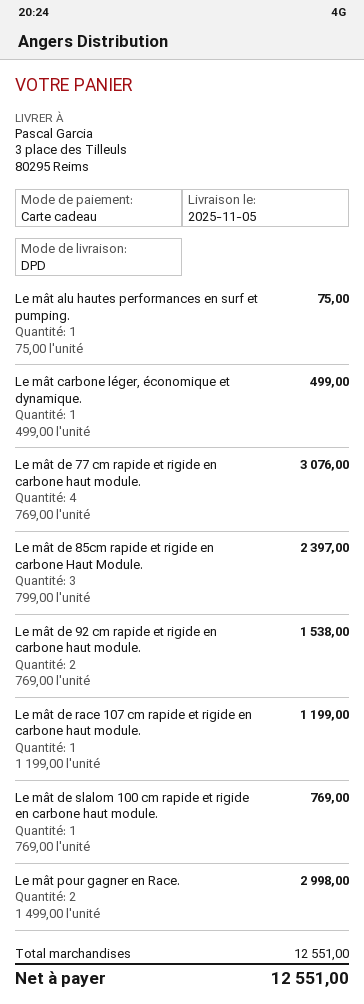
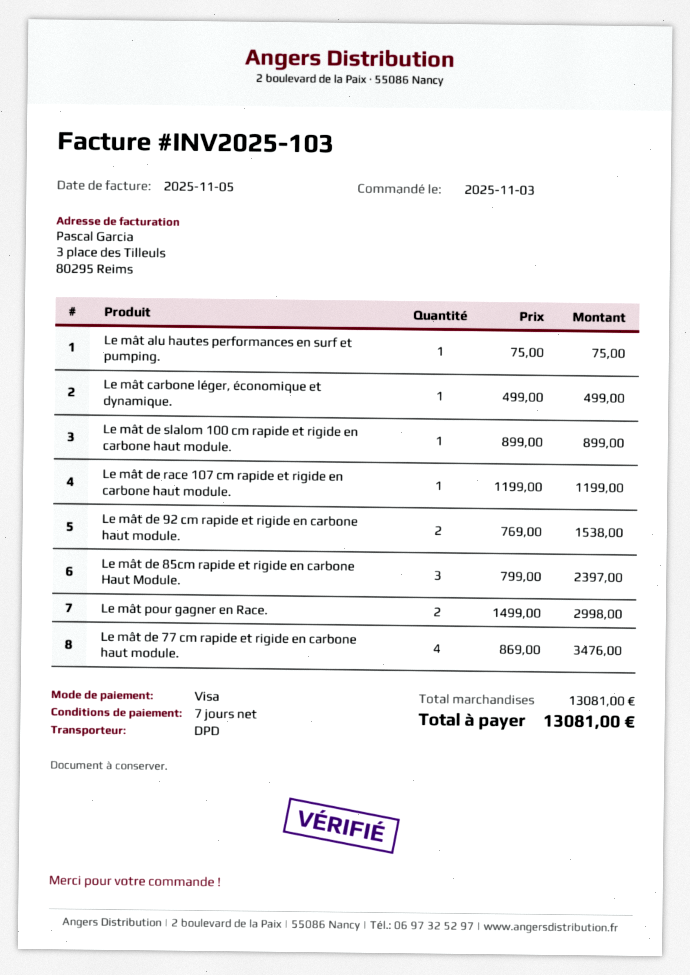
payment method: gift card -> Visa
Le mât de 77 cm rapide et rigide en carbone haut module.: 4 x 769.00 = 3076.00 -> 4 x 869.00 = 3476.00
Le mât de slalom 100 cm rapide et rigide en carbone haut module.: 1 x 769.00 = 769.00 -> 1 x 899.00 = 899.00
subtotal: 12551.00 -> 13081.00
total: 12551.00 -> 13081.00

